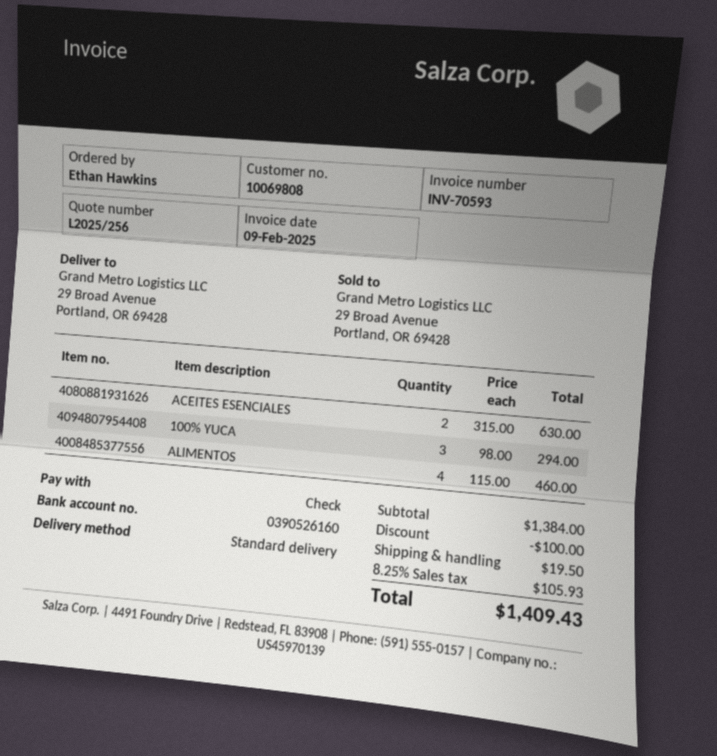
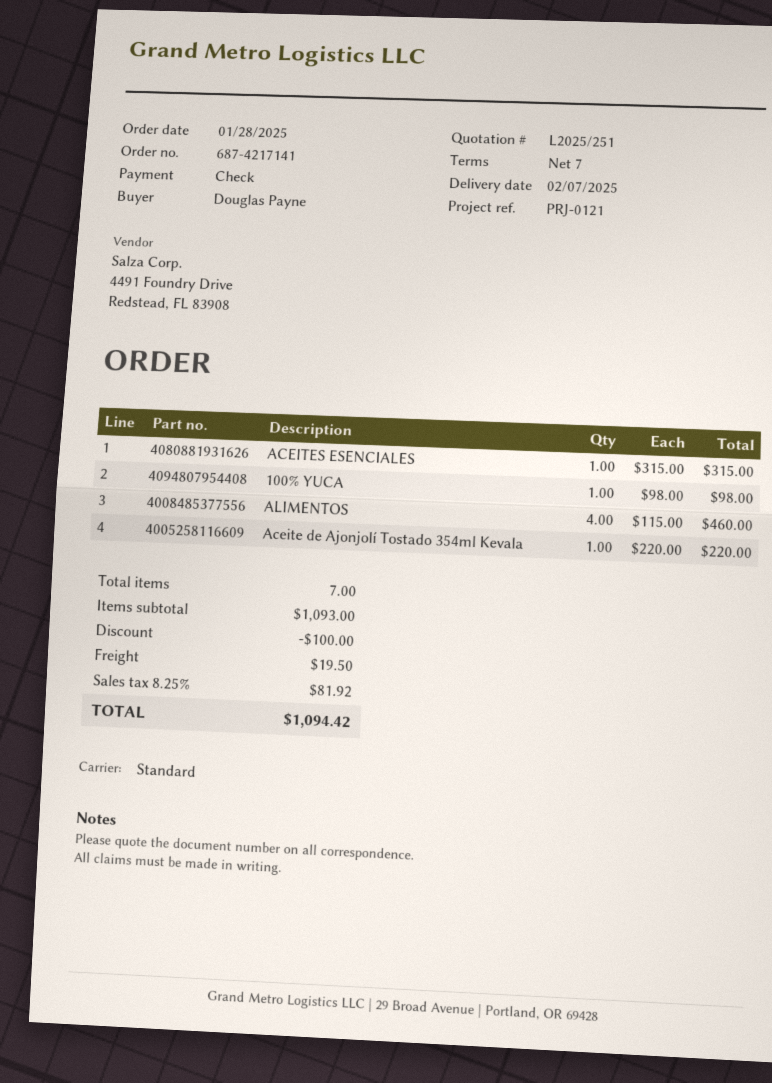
quote number: L2025/256 -> L2025/251
ordered by: Ethan Hawkins -> Douglas Payne
ACEITES ESENCIALES: 2 x 315.00 = 630.00 -> 1 x 315.00 = 315.00
100% YUCA: 3 x 98.00 = 294.00 -> 1 x 98.00 = 98.00
Aceite de Ajonjolí Tostado 354ml Kevala: none -> 1 x 220.00 = 220.00
subtotal: 1384.00 -> 1093.00
tax: 8.25% = 105.93 -> 8.25% = 81.92
total: 1409.43 -> 1094.42

